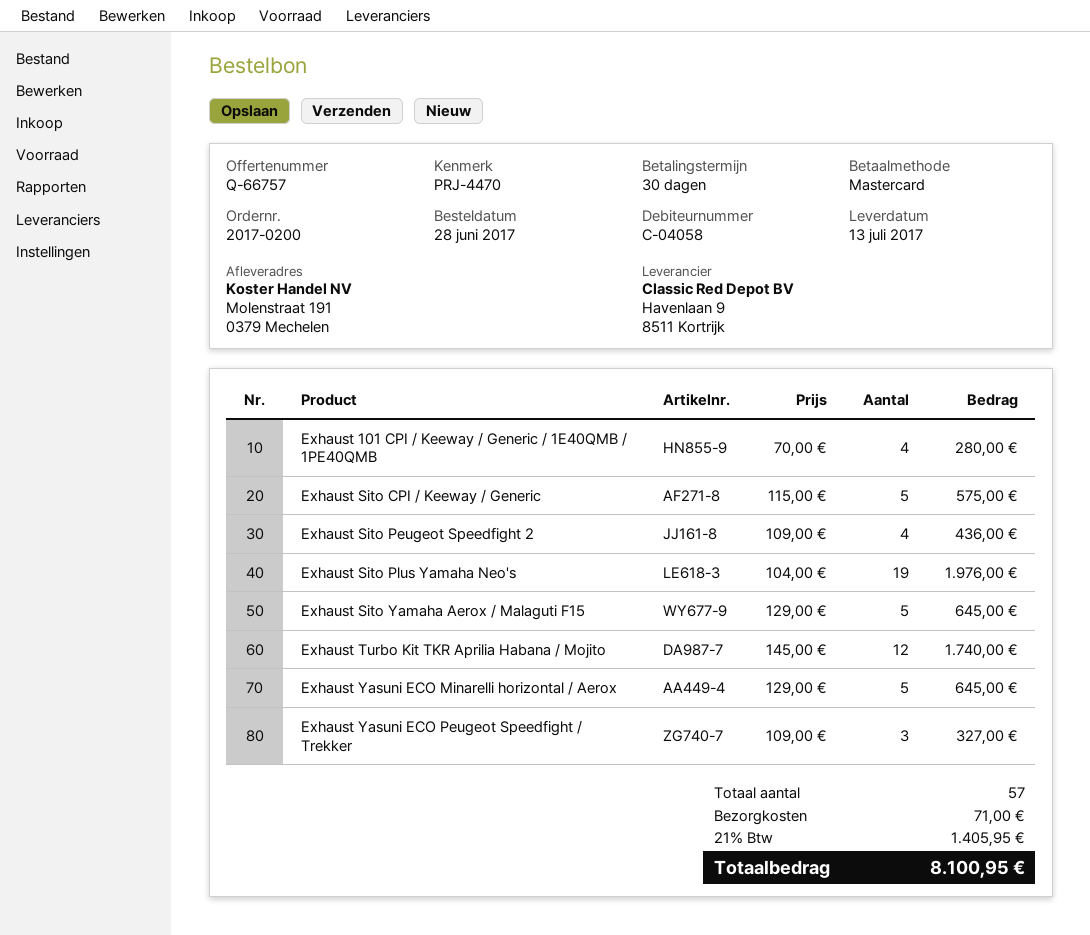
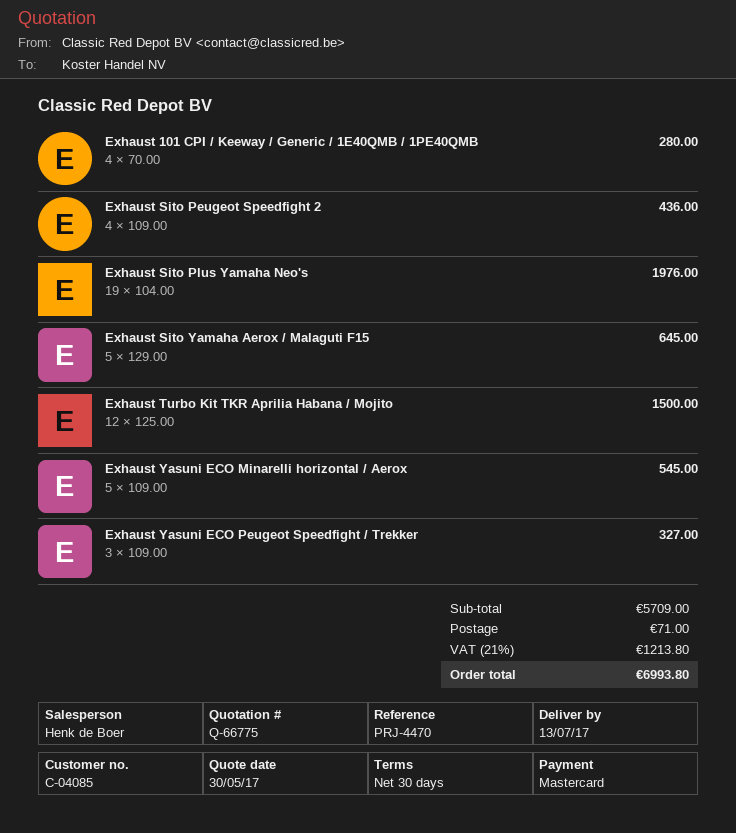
quote number: Q-66757 -> Q-66775
customer number: C-04058 -> C-04085
Exhaust Sito CPI / Keeway / Generic: 5 x 115.00 = 575.00 -> none
Exhaust Turbo Kit TKR Aprilia Habana / Mojito: 12 x 145.00 = 1740.00 -> 12 x 125.00 = 1500.00
Exhaust Yasuni ECO Minarelli horizontal / Aerox: 5 x 129.00 = 645.00 -> 5 x 109.00 = 545.00
tax: 21% = 1405.95 -> 21% = 1213.80
total: 8100.95 -> 6993.80

